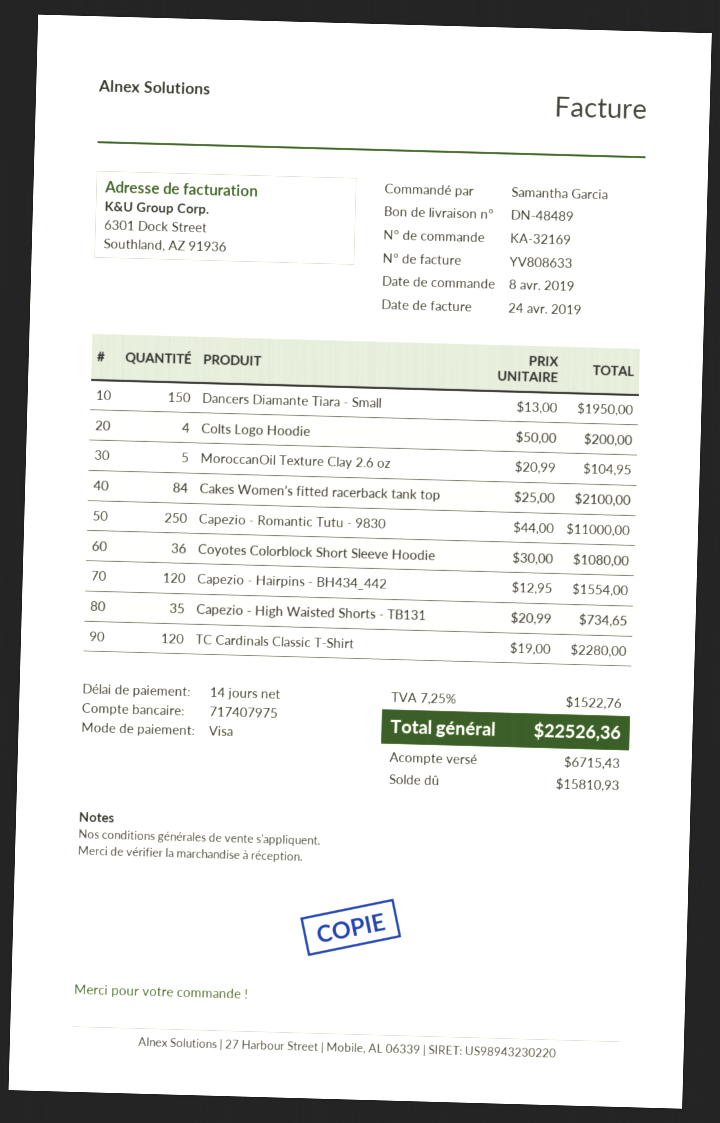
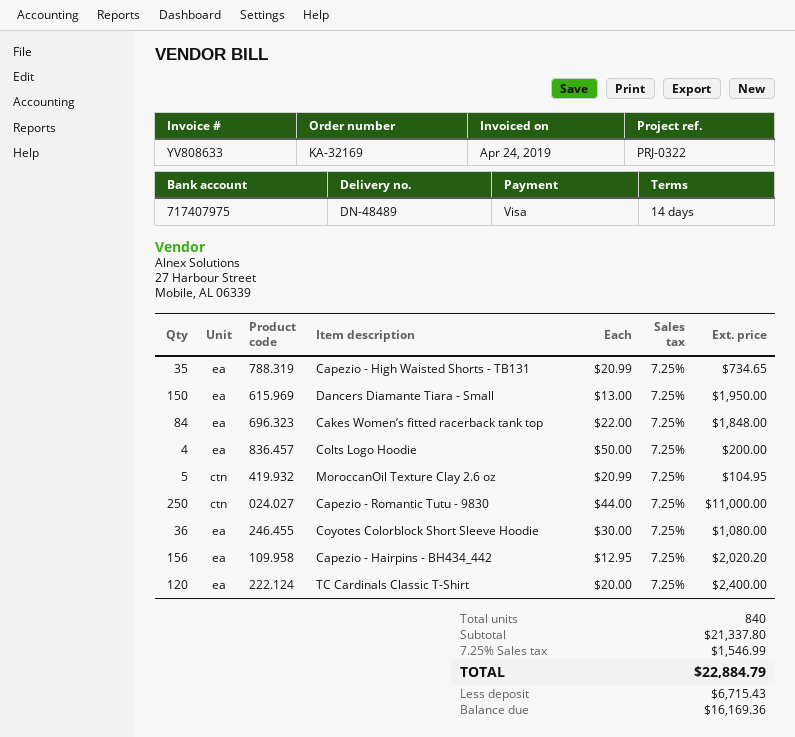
Cakes Women’s fitted racerback tank top: 84 x 25.00 = 2100.00 -> 84 x 22.00 = 1848.00
Capezio - Hairpins - BH434_442: 120 x 12.95 = 1554.00 -> 156 x 12.95 = 2020.20
TC Cardinals Classic T-Shirt: 120 x 19.00 = 2280.00 -> 120 x 20.00 = 2400.00
tax: 7.25% = 1522.76 -> 7.25% = 1546.99
total: 22526.36 -> 22884.79
balance: 15810.93 -> 16169.36

